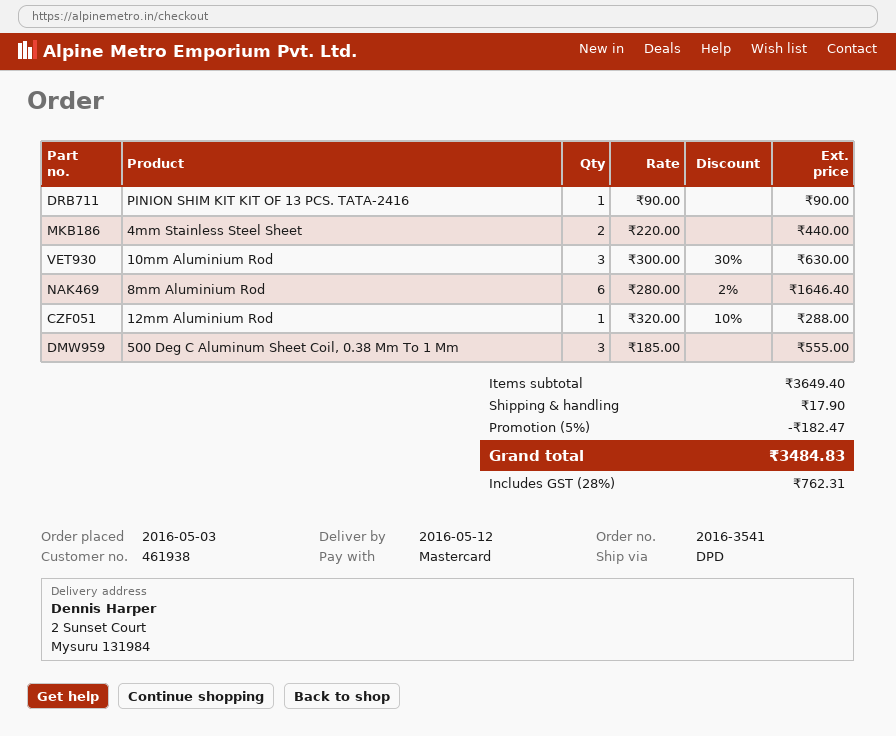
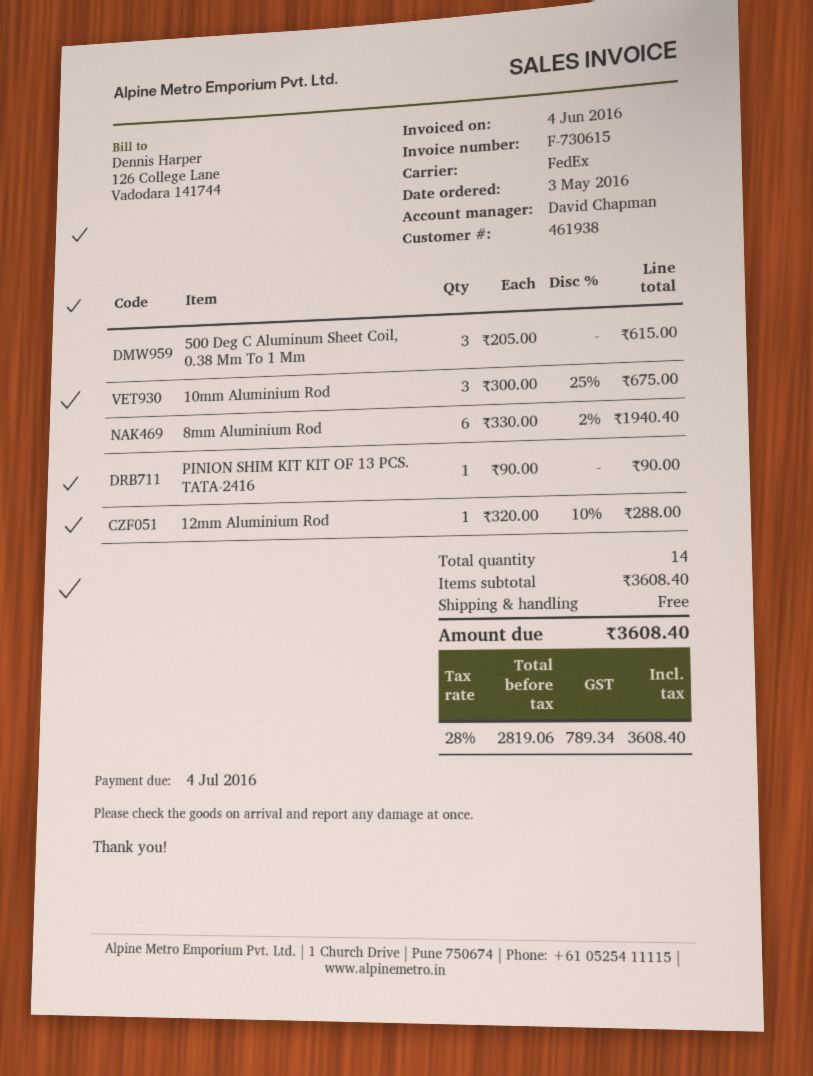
shipping method: DPD -> FedEx
4mm Stainless Steel Sheet: 2 x 220.00 = 440.00 -> none
10mm Aluminium Rod: 3 x 300.00 - 30% = 630.00 -> 3 x 300.00 - 25% = 675.00
8mm Aluminium Rod: 6 x 280.00 - 2% = 1646.40 -> 6 x 330.00 - 2% = 1940.40
500 Deg C Aluminum Sheet Coil, 0.38 Mm To 1 Mm: 3 x 185.00 = 555.00 -> 3 x 205.00 = 615.00
subtotal: 3649.40 -> 3608.40
discount: 5% = 182.47 -> none
shipping: 17.90 -> 0.00
tax: 28% = 762.31 -> 28% = 789.34
total: 3484.83 -> 3608.40

